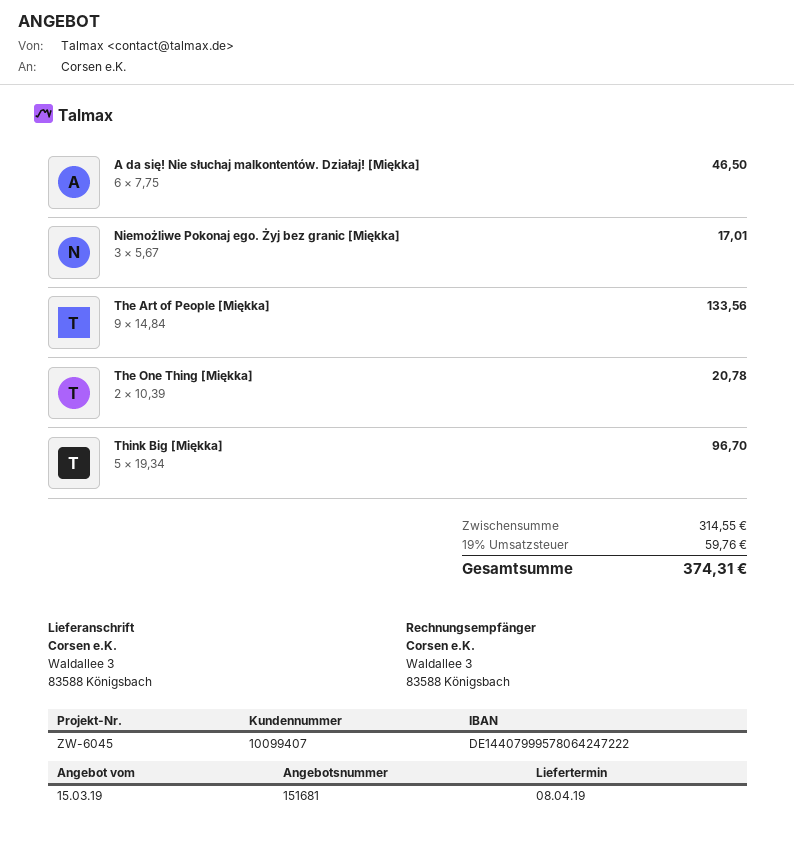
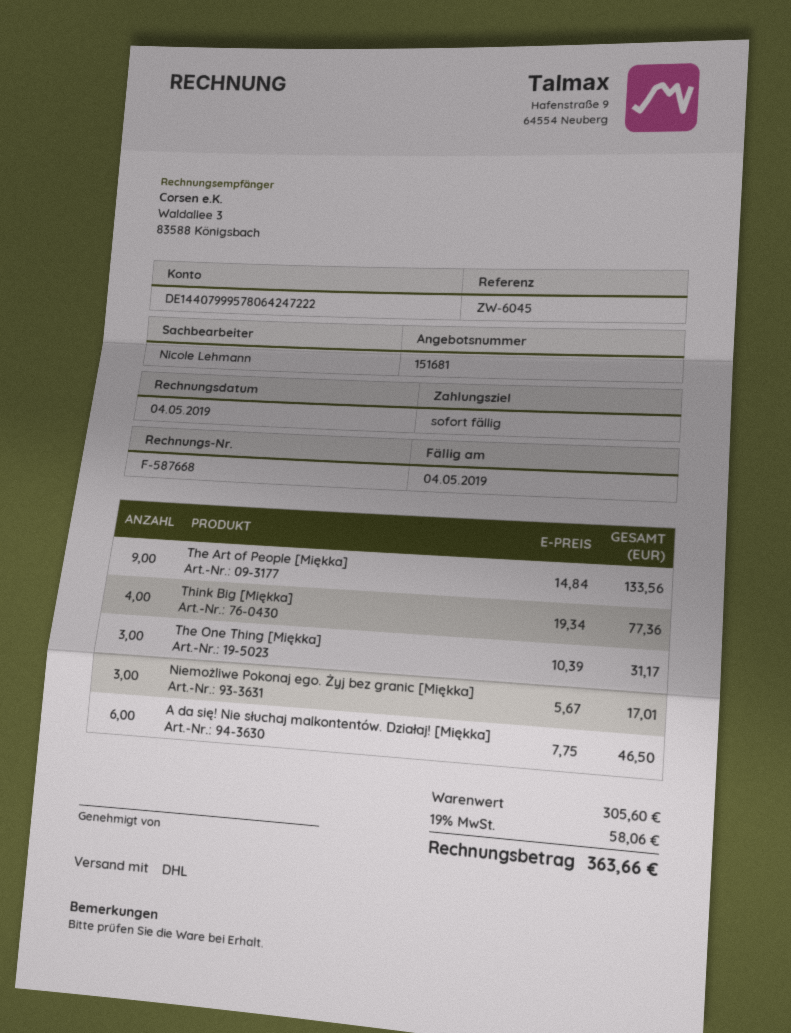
The One Thing [Miękka]: 2 x 10.39 = 20.78 -> 3 x 10.39 = 31.17
Think Big [Miękka]: 5 x 19.34 = 96.70 -> 4 x 19.34 = 77.36
subtotal: 314.55 -> 305.60
tax: 19% = 59.76 -> 19% = 58.06
total: 374.31 -> 363.66

